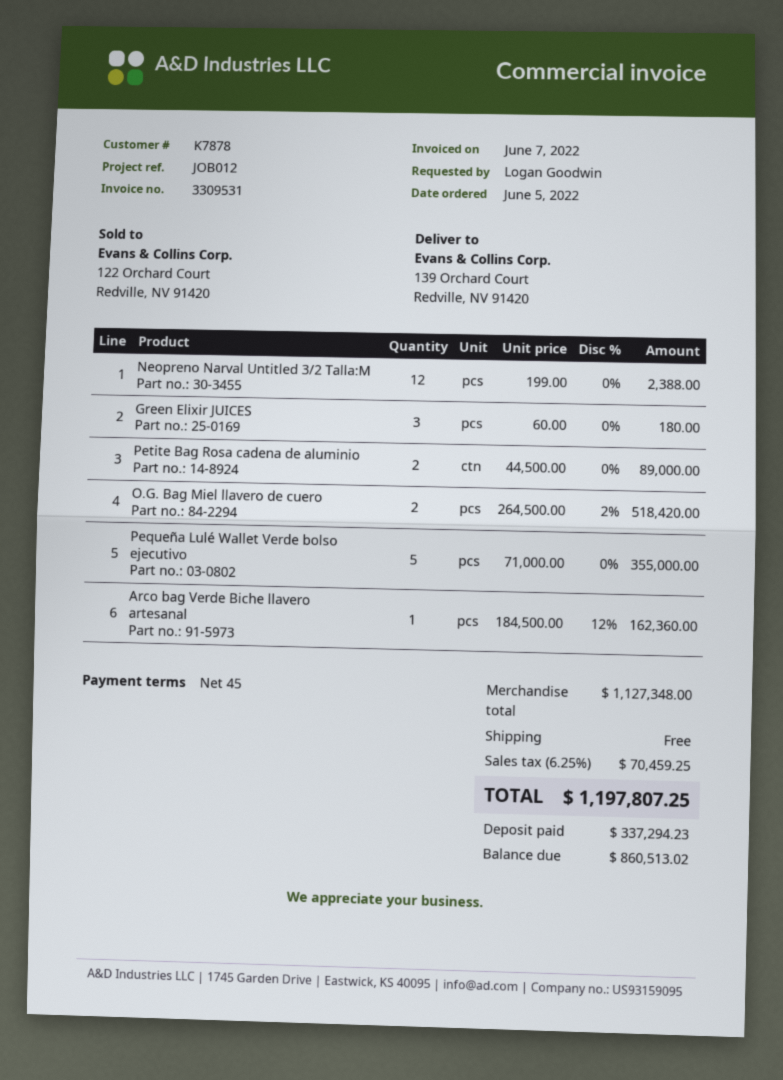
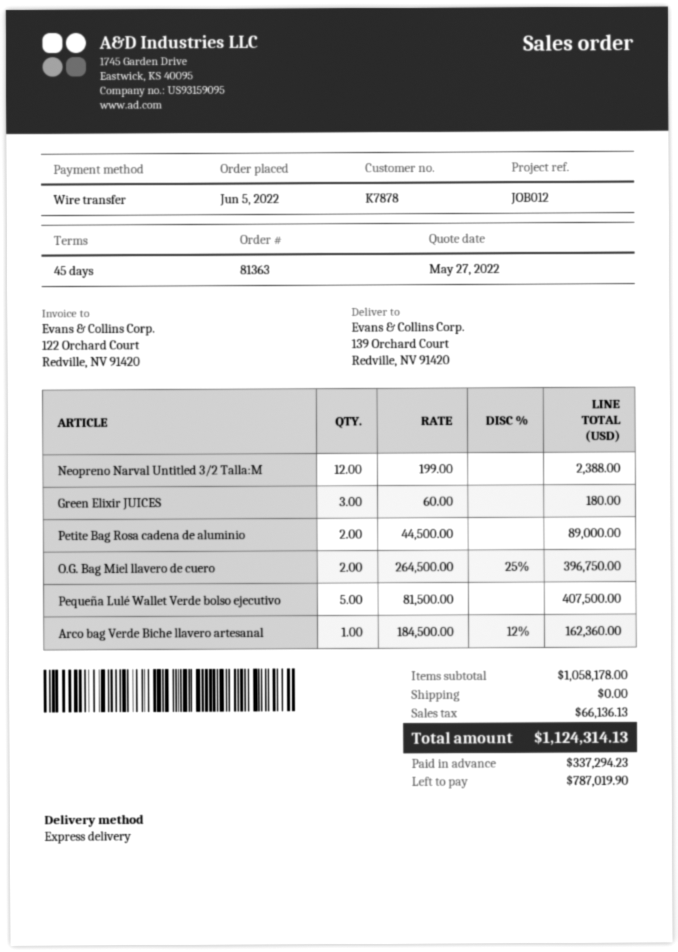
O.G. Bag Miel llavero de cuero: 2 x 264500.00 - 2% = 518420.00 -> 2 x 264500.00 - 25% = 396750.00
Pequeña Lulé Wallet Verde bolso ejecutivo: 5 x 71000.00 = 355000.00 -> 5 x 81500.00 = 407500.00
subtotal: 1127348.00 -> 1058178.00
tax: 70459.25 -> 66136.13
total: 1197807.25 -> 1124314.13
balance: 860513.02 -> 787019.90

